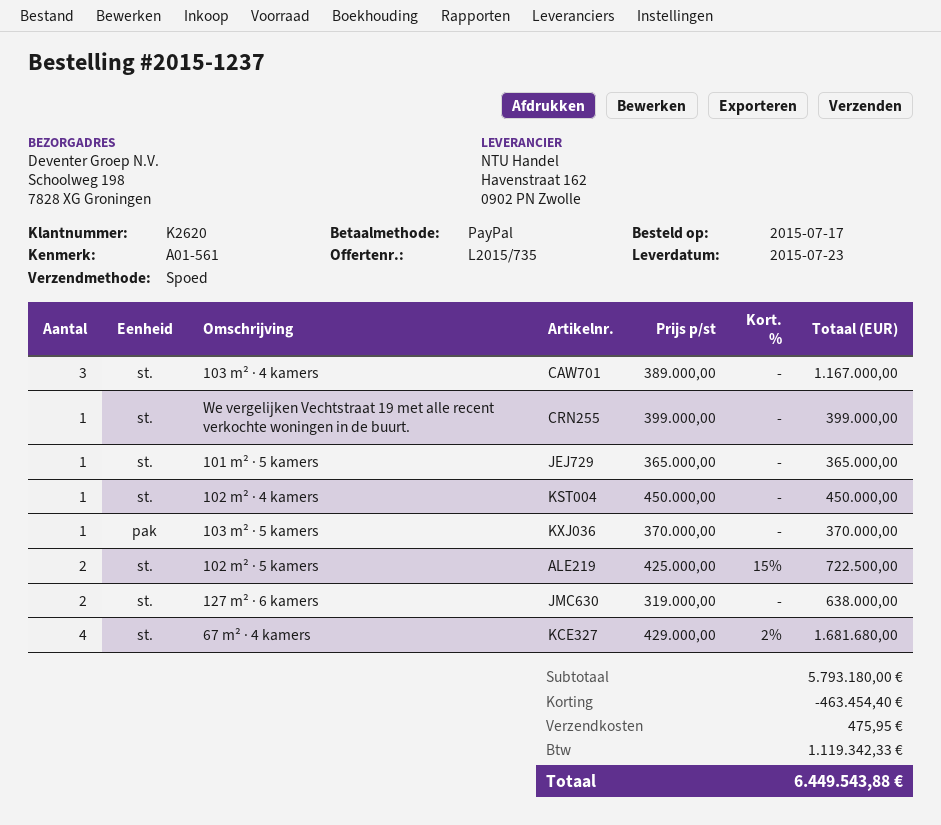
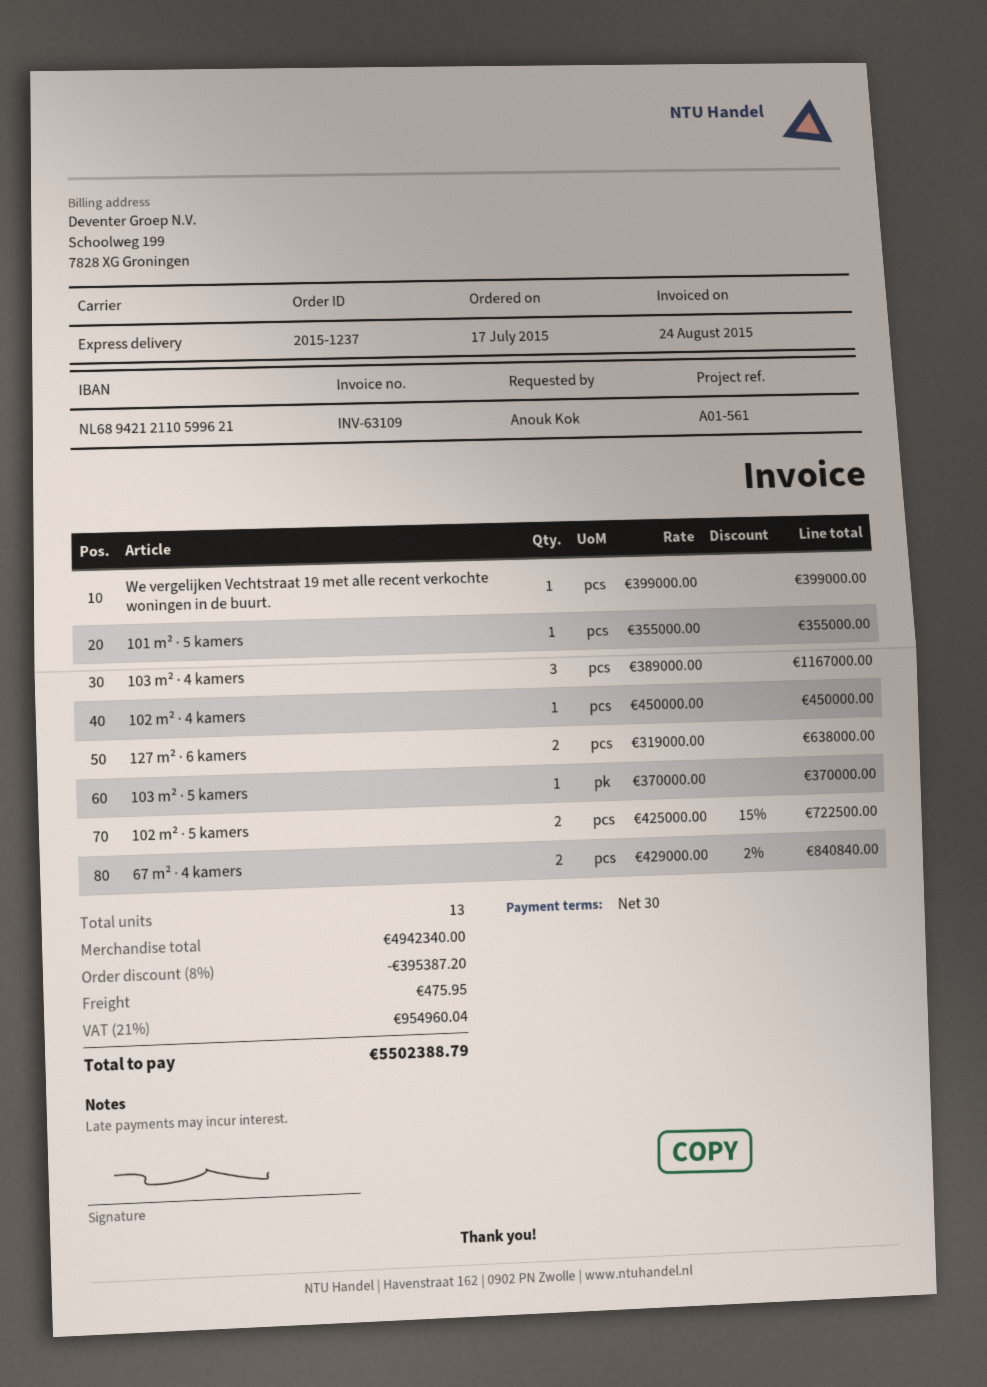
101 m² · 5 kamers: 1 x 365000.00 = 365000.00 -> 1 x 355000.00 = 355000.00
67 m² · 4 kamers: 4 x 429000.00 - 2% = 1681680.00 -> 2 x 429000.00 - 2% = 840840.00
subtotal: 5793180.00 -> 4942340.00
discount: 463454.40 -> 395387.20
tax: 1119342.33 -> 954960.04
total: 6449543.88 -> 5502388.79

